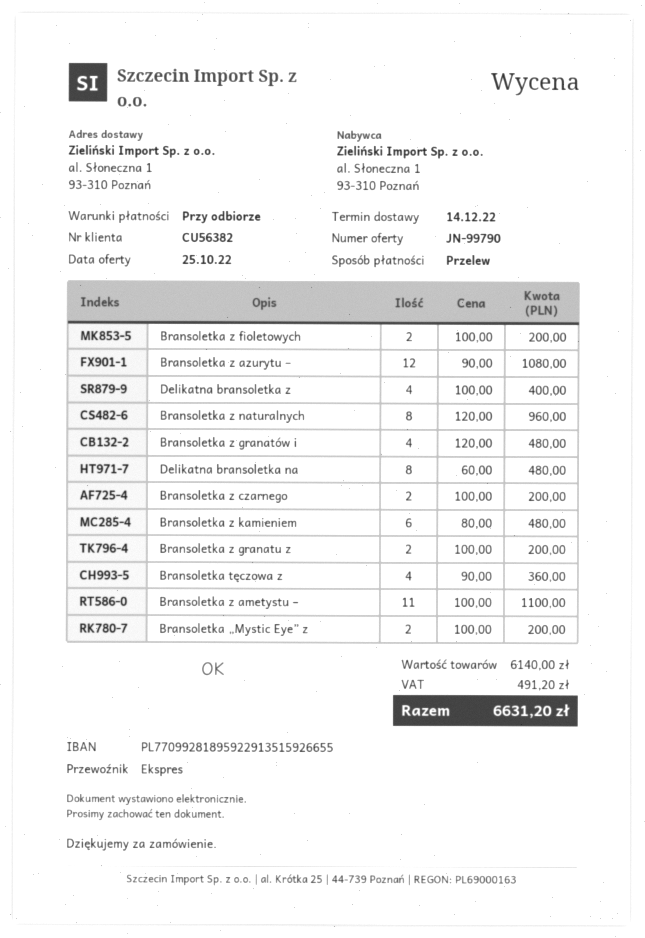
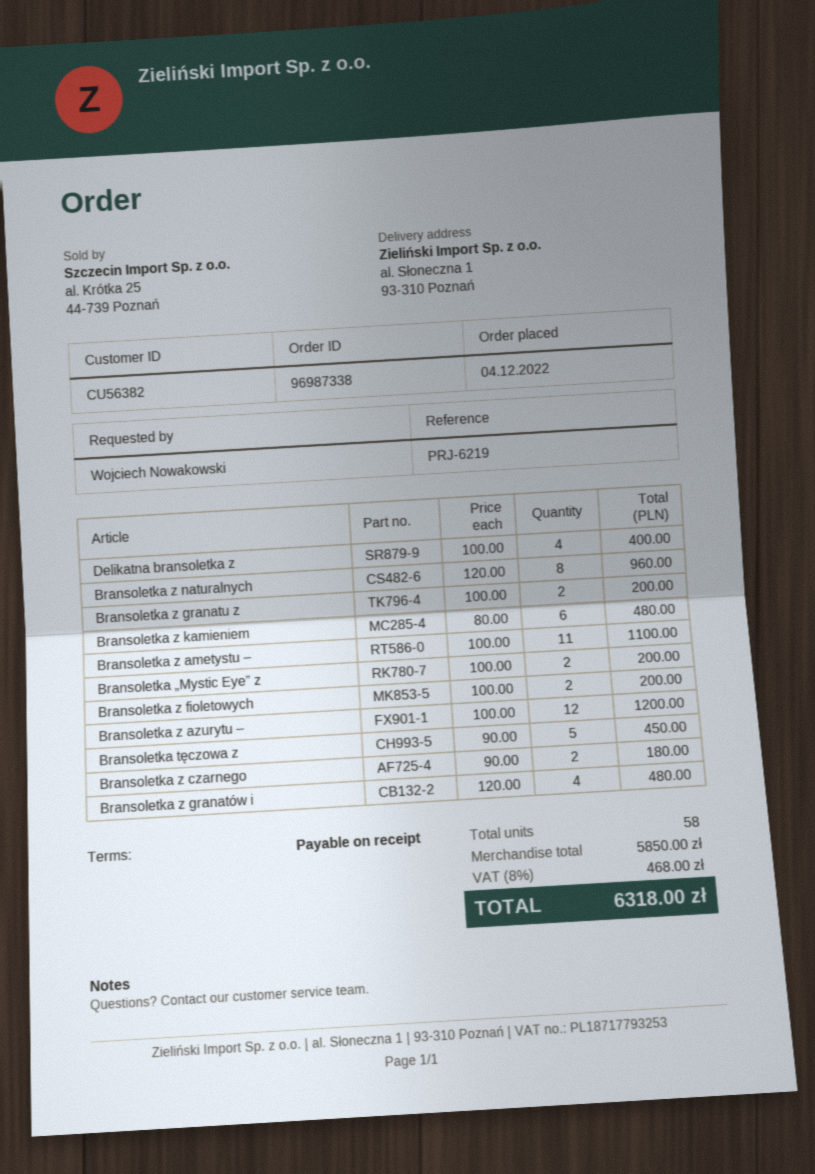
Bransoletka z azurytu –: 12 x 90.00 = 1080.00 -> 12 x 100.00 = 1200.00
Delikatna bransoletka na: 8 x 60.00 = 480.00 -> none
Bransoletka z czarnego: 2 x 100.00 = 200.00 -> 2 x 90.00 = 180.00
Bransoletka tęczowa z: 4 x 90.00 = 360.00 -> 5 x 90.00 = 450.00
subtotal: 6140.00 -> 5850.00
tax: 491.20 -> 468.00
total: 6631.20 -> 6318.00

